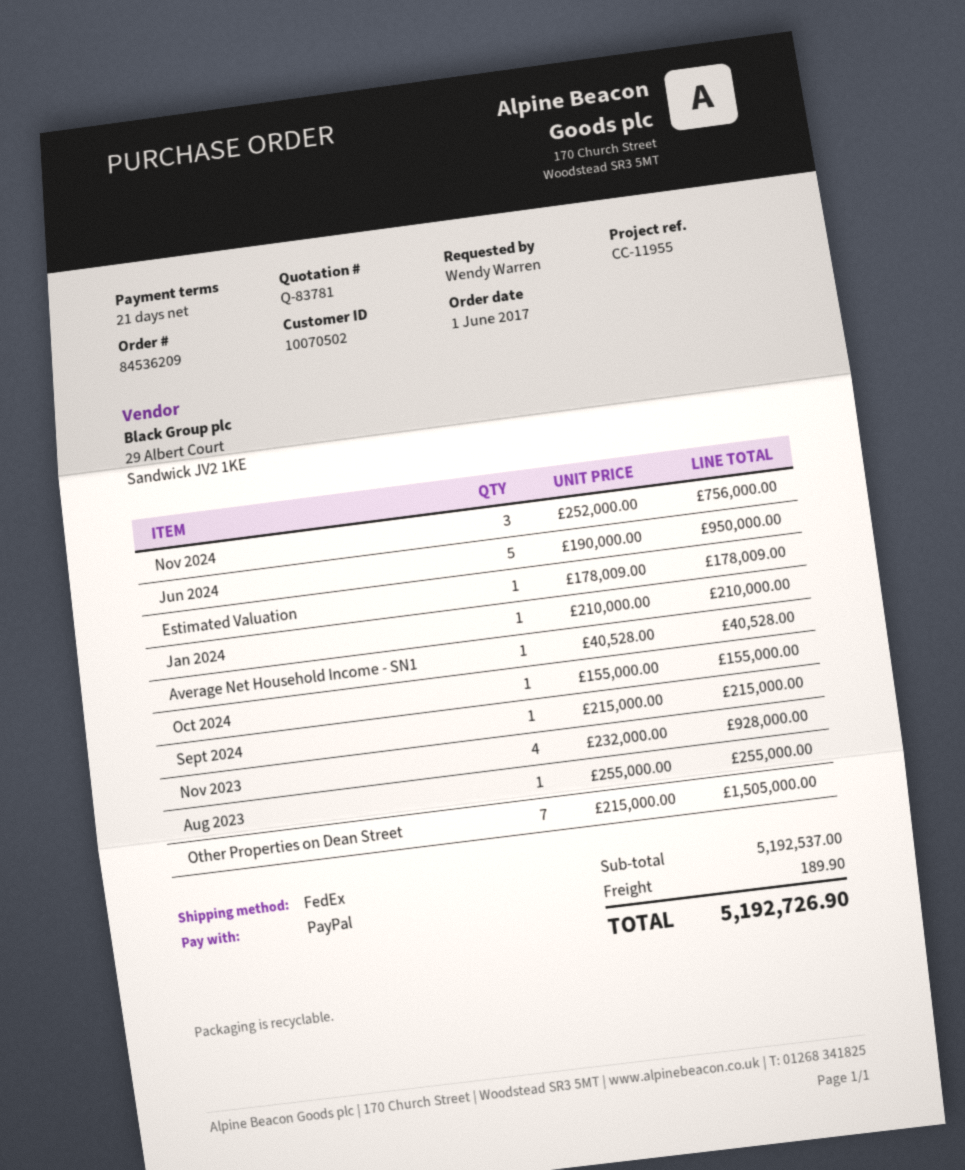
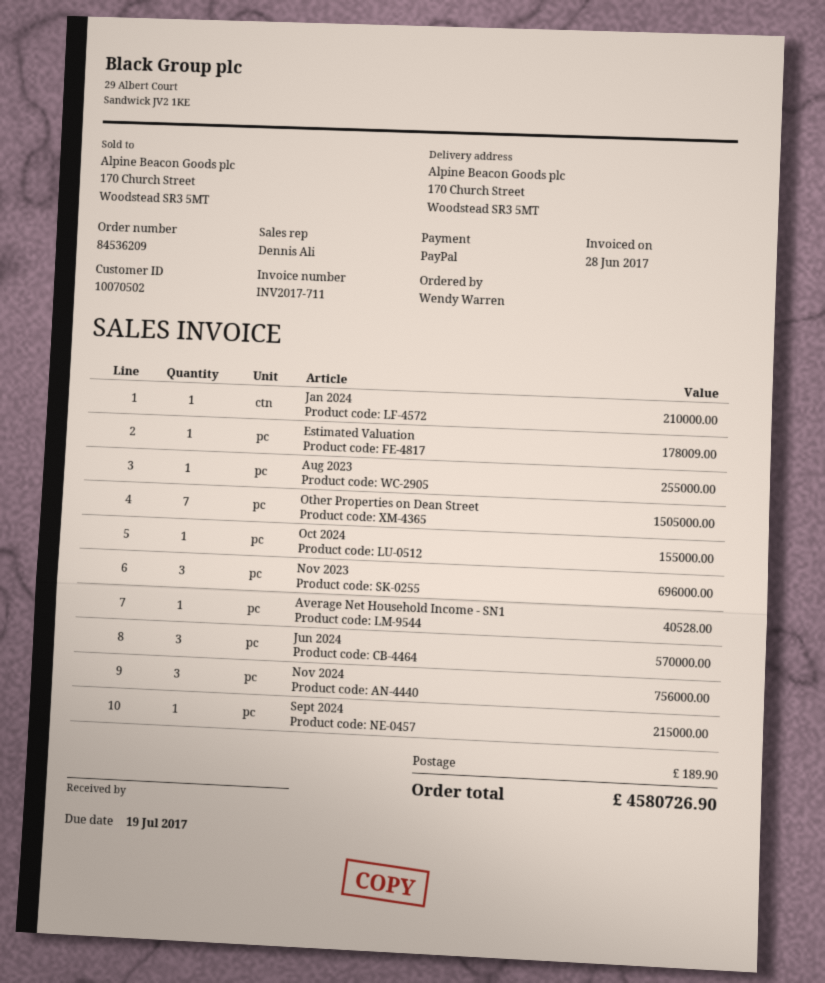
Jun 2024: 5 for 950000.00 -> 3 for 570000.00
Nov 2023: 4 for 928000.00 -> 3 for 696000.00
total: 5192726.90 -> 4580726.90

